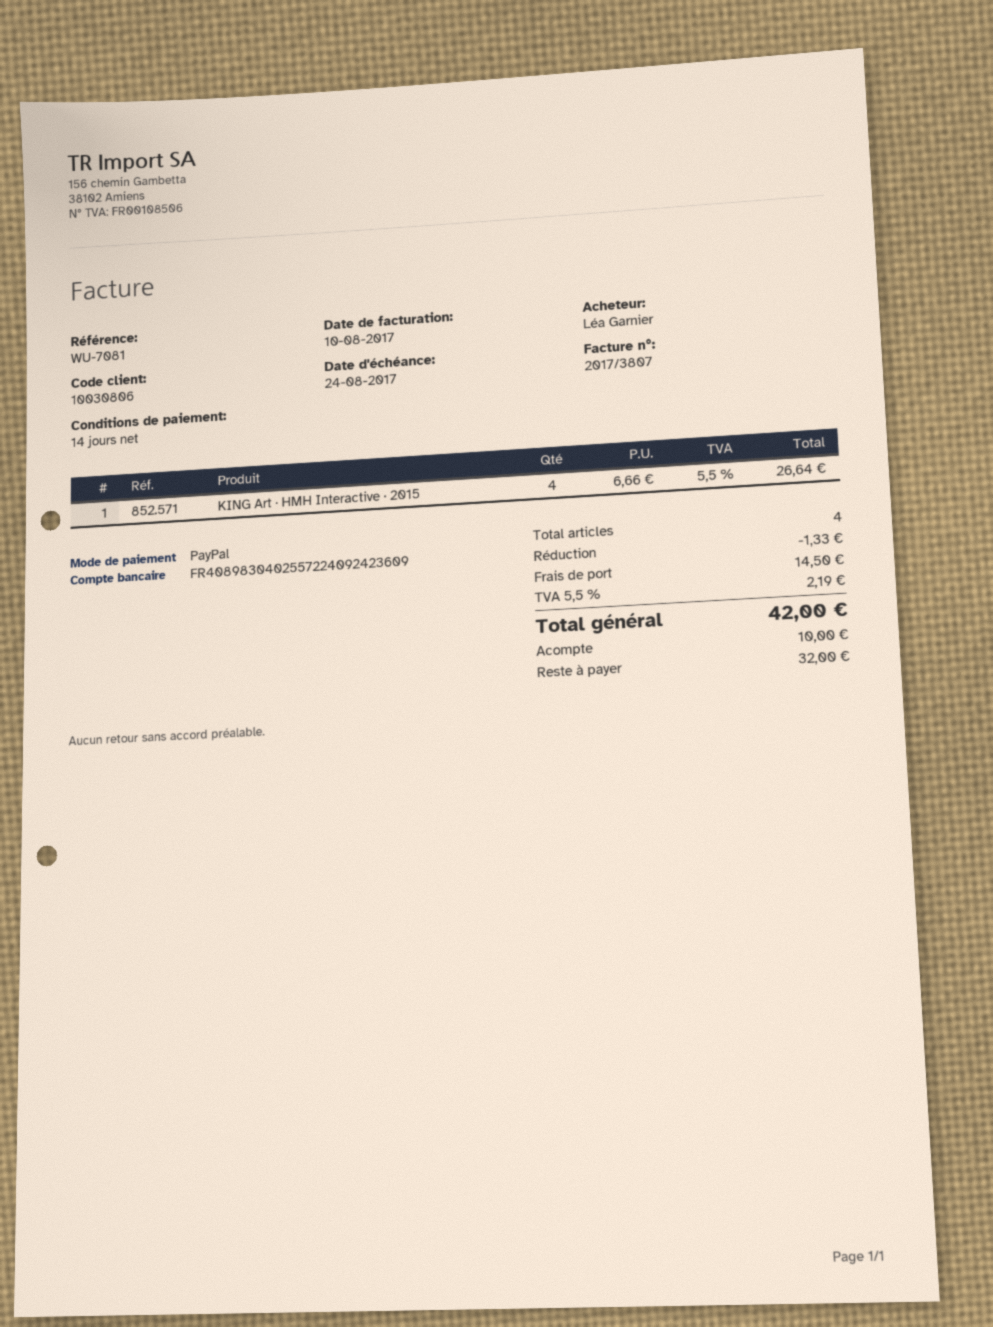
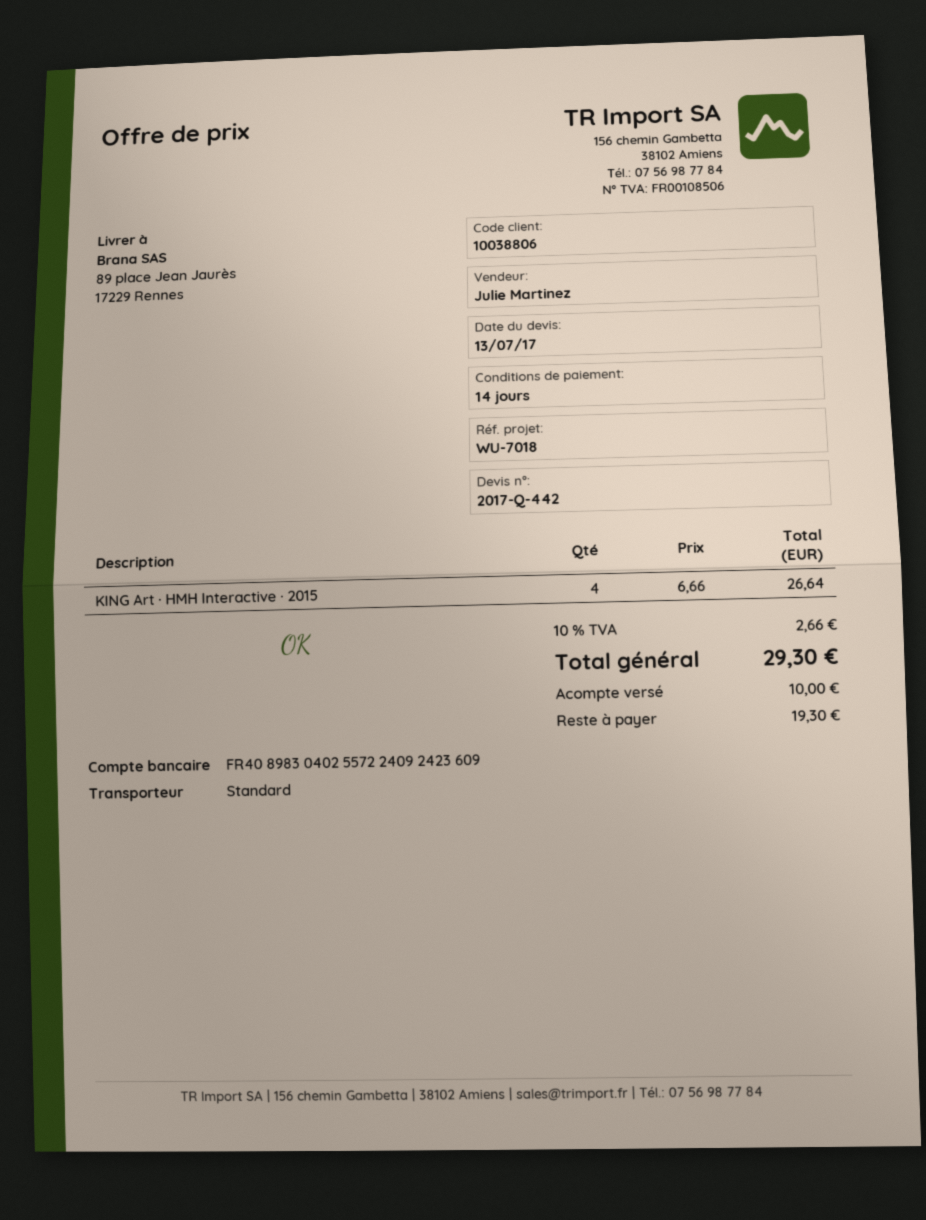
customer number: 10030806 -> 10038806
reference: WU-7081 -> WU-7018
discount: 1.33 -> none
shipping: 14.50 -> none
tax: 5.5% = 2.19 -> 10% = 2.66
total: 42.00 -> 29.30
balance: 32.00 -> 19.30

